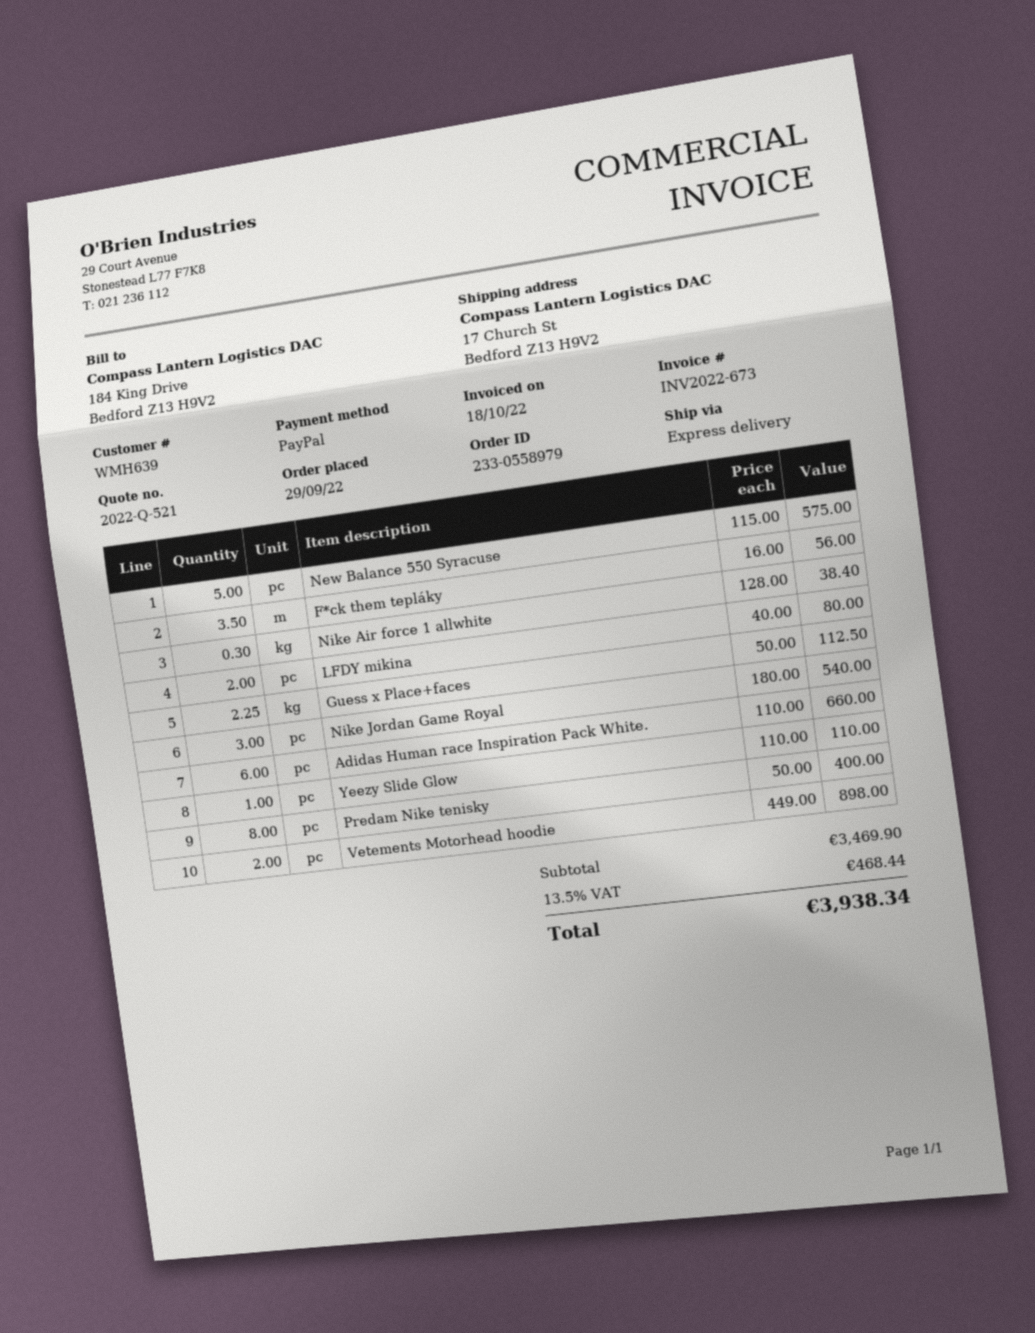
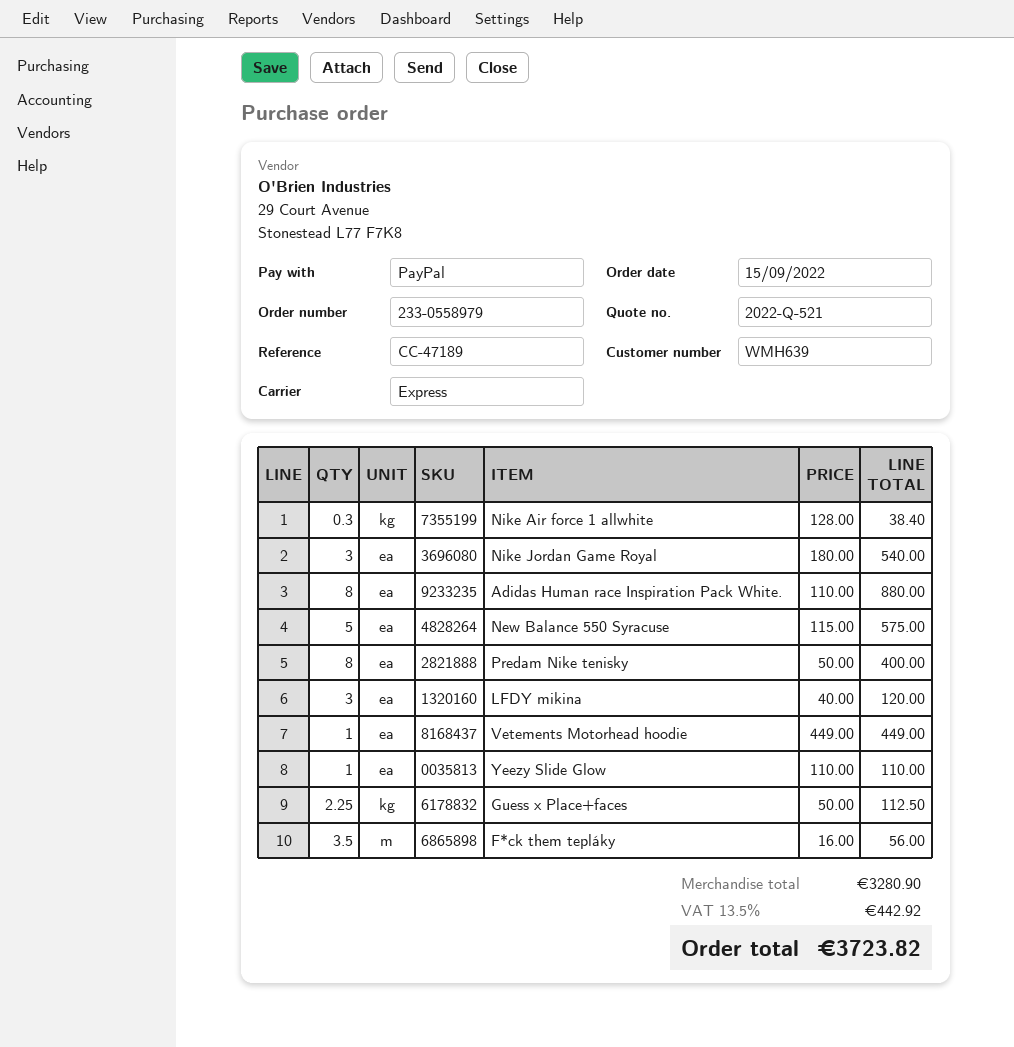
order date: 2022-09-29 -> 2022-09-15
LFDY mikina: 2 x 40.00 = 80.00 -> 3 x 40.00 = 120.00
Adidas Human race Inspiration Pack White.: 6 x 110.00 = 660.00 -> 8 x 110.00 = 880.00
Vetements Motorhead hoodie: 2 x 449.00 = 898.00 -> 1 x 449.00 = 449.00
subtotal: 3469.90 -> 3280.90
tax: 13.5% = 468.44 -> 13.5% = 442.92
total: 3938.34 -> 3723.82

